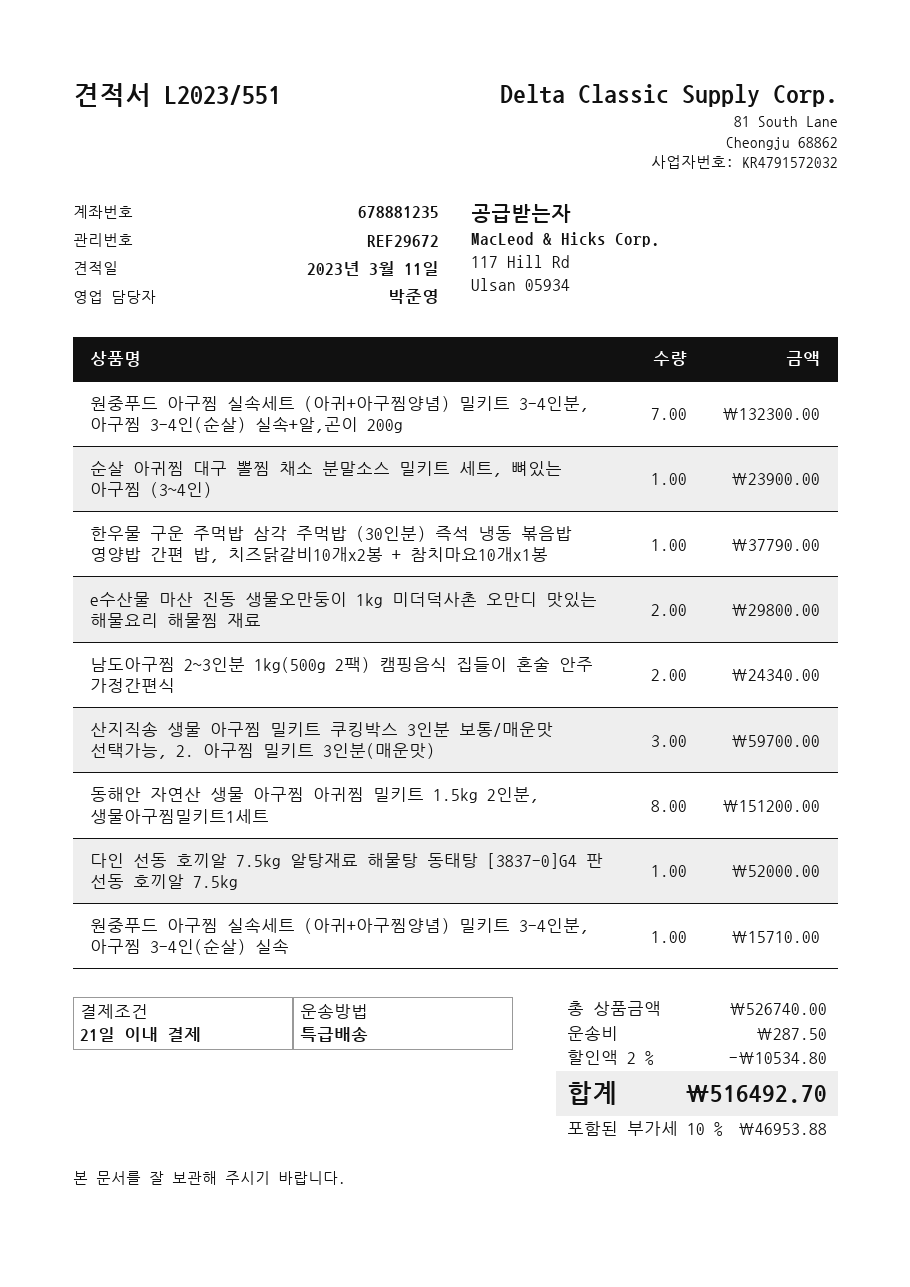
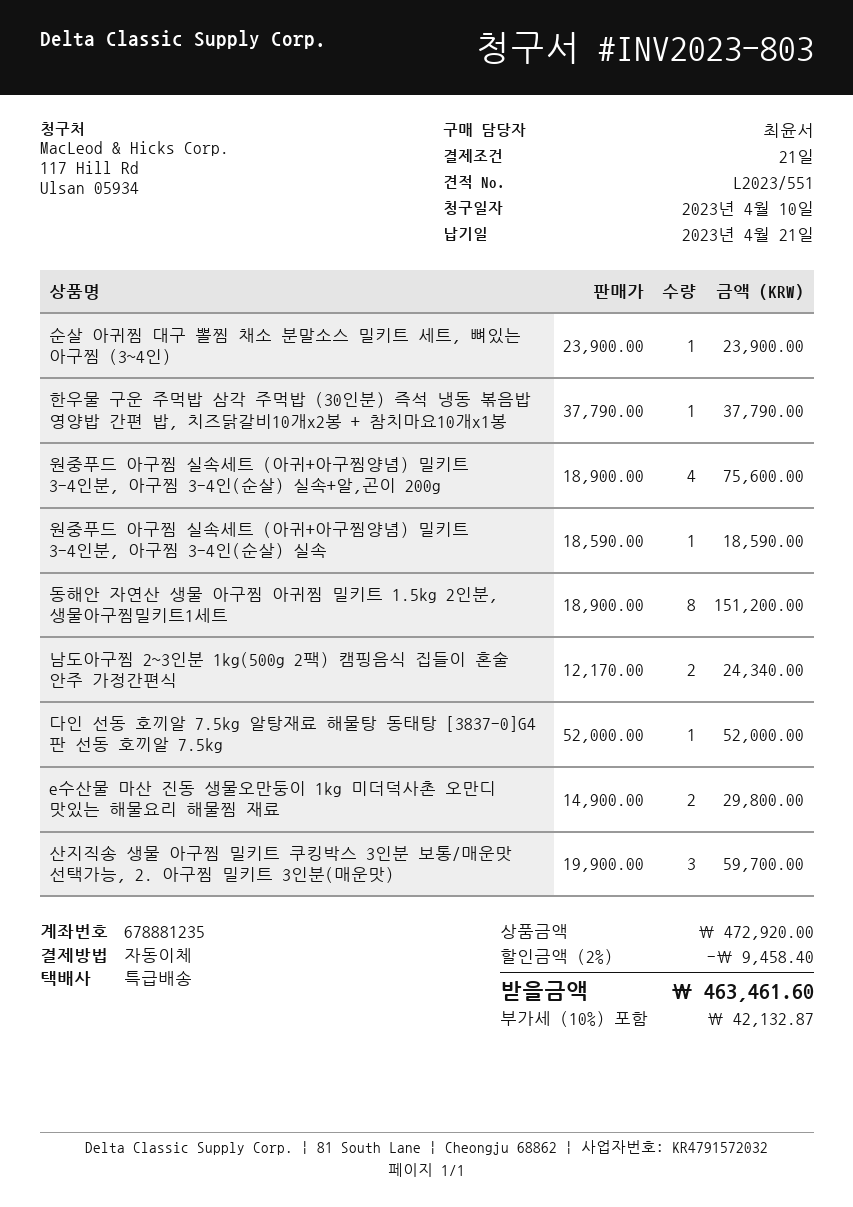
원중푸드 아구찜 실속세트 (아귀+아구찜양념) 밀키트 3-4인분, 아구찜 3-4인(순살) 실속+알,곤이 200g: 7 for 132300.00 -> 4 for 75600.00
원중푸드 아구찜 실속세트 (아귀+아구찜양념) 밀키트 3-4인분, 아구찜 3-4인(순살) 실속: 1 for 15710.00 -> 1 for 18590.00
subtotal: 526740.00 -> 472920.00
discount: 2% = 10534.80 -> 2% = 9458.40
shipping: 287.50 -> none
tax: 10% = 46953.88 -> 10% = 42132.87
total: 516492.70 -> 463461.60

